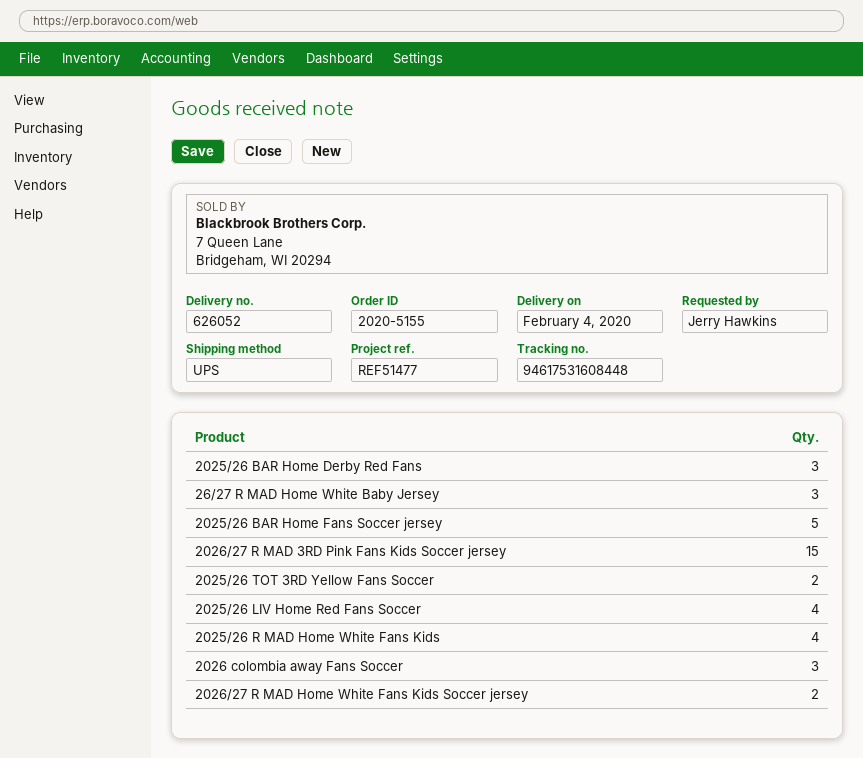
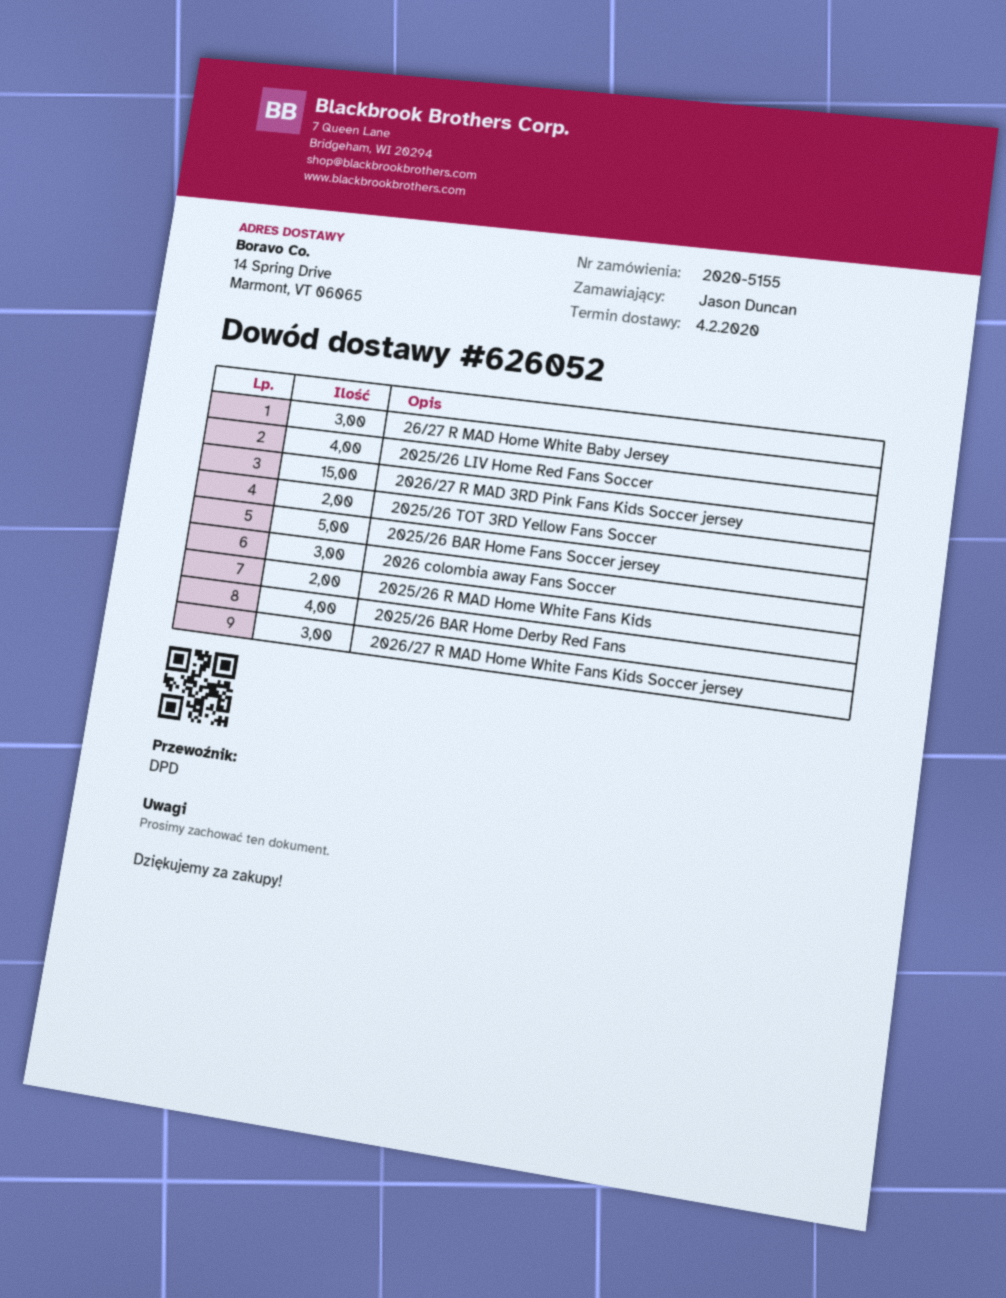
ordered by: Jerry Hawkins -> Jason Duncan
shipping method: UPS -> DPD
2025/26 BAR Home Derby Red Fans: 3 -> 4
2025/26 R MAD Home White Fans Kids: 4 -> 2
2026/27 R MAD Home White Fans Kids Soccer jersey: 2 -> 3

